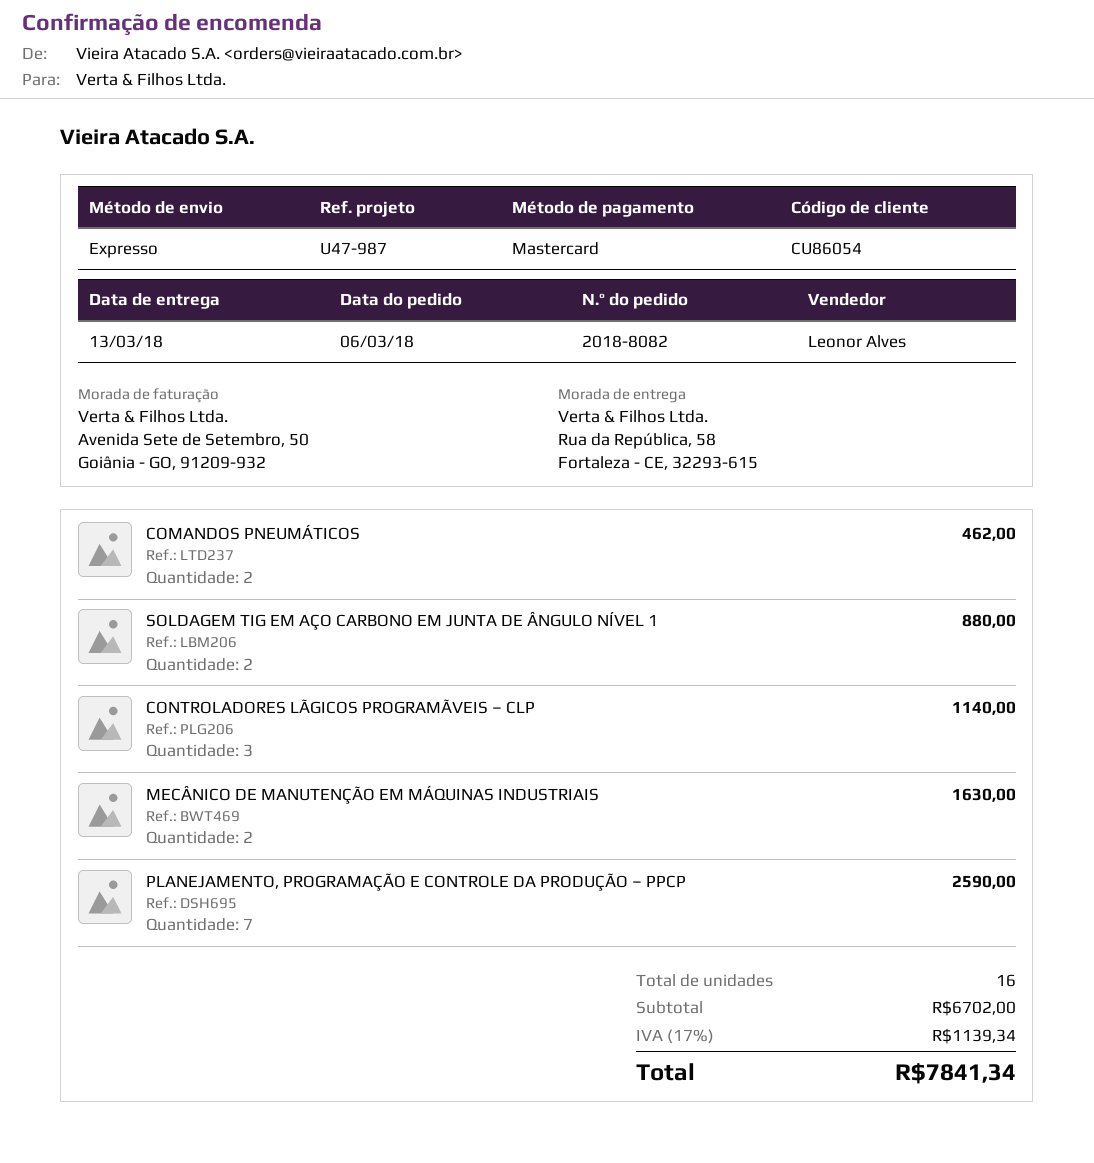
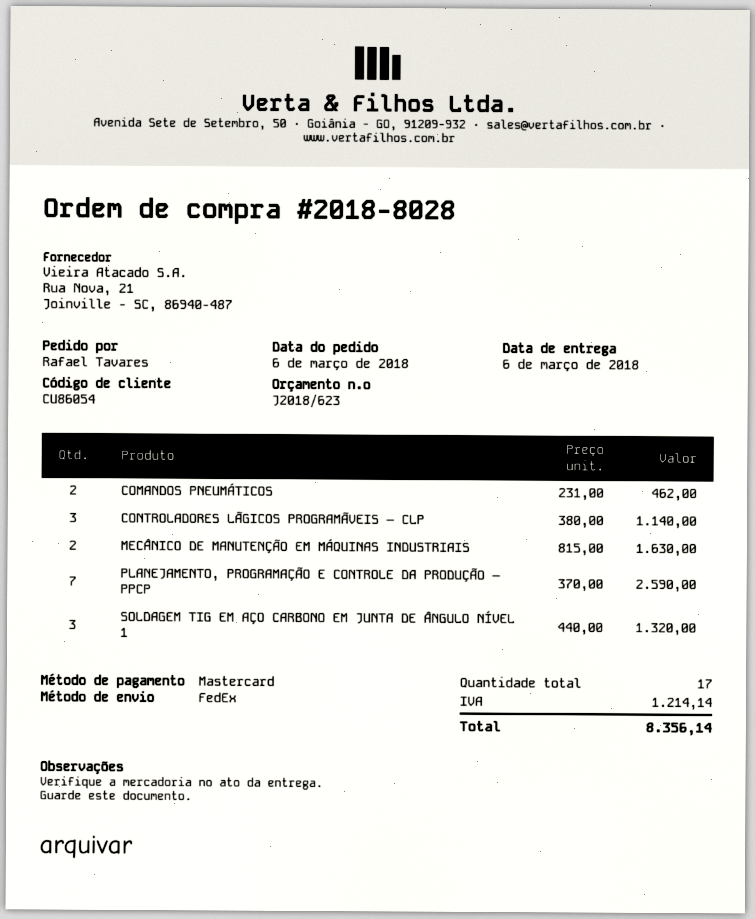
order number: 2018-8082 -> 2018-8028
delivery date: 2018-03-13 -> 2018-03-06
shipping method: express -> FedEx
SOLDAGEM TIG EM AÇO CARBONO EM JUNTA DE ÂNGULO NÍVEL 1: 2 for 880.00 -> 3 for 1320.00
total quantity: 16 -> 17
tax: 1139.34 -> 1214.14
total: 7841.34 -> 8356.14

